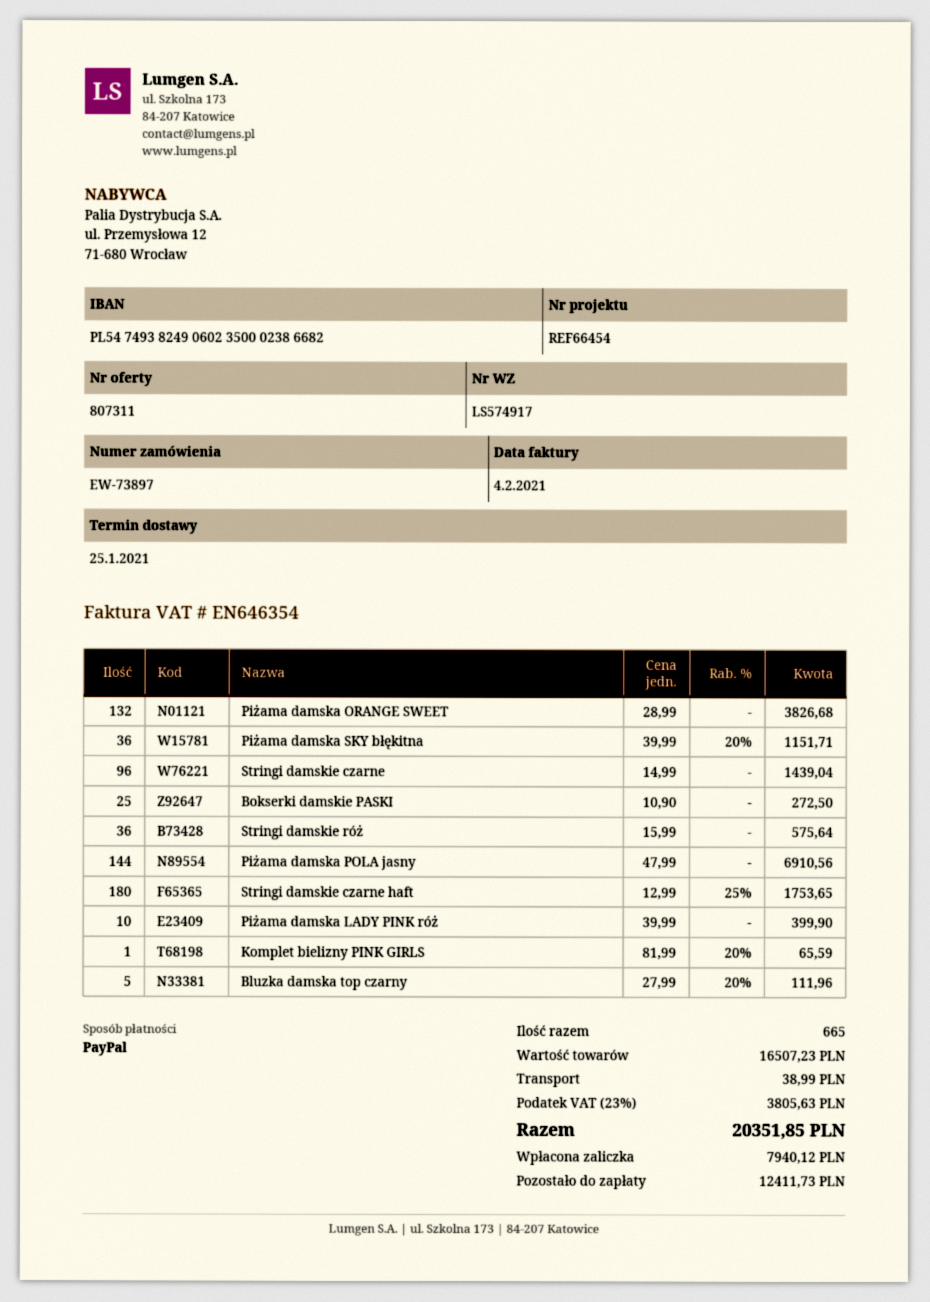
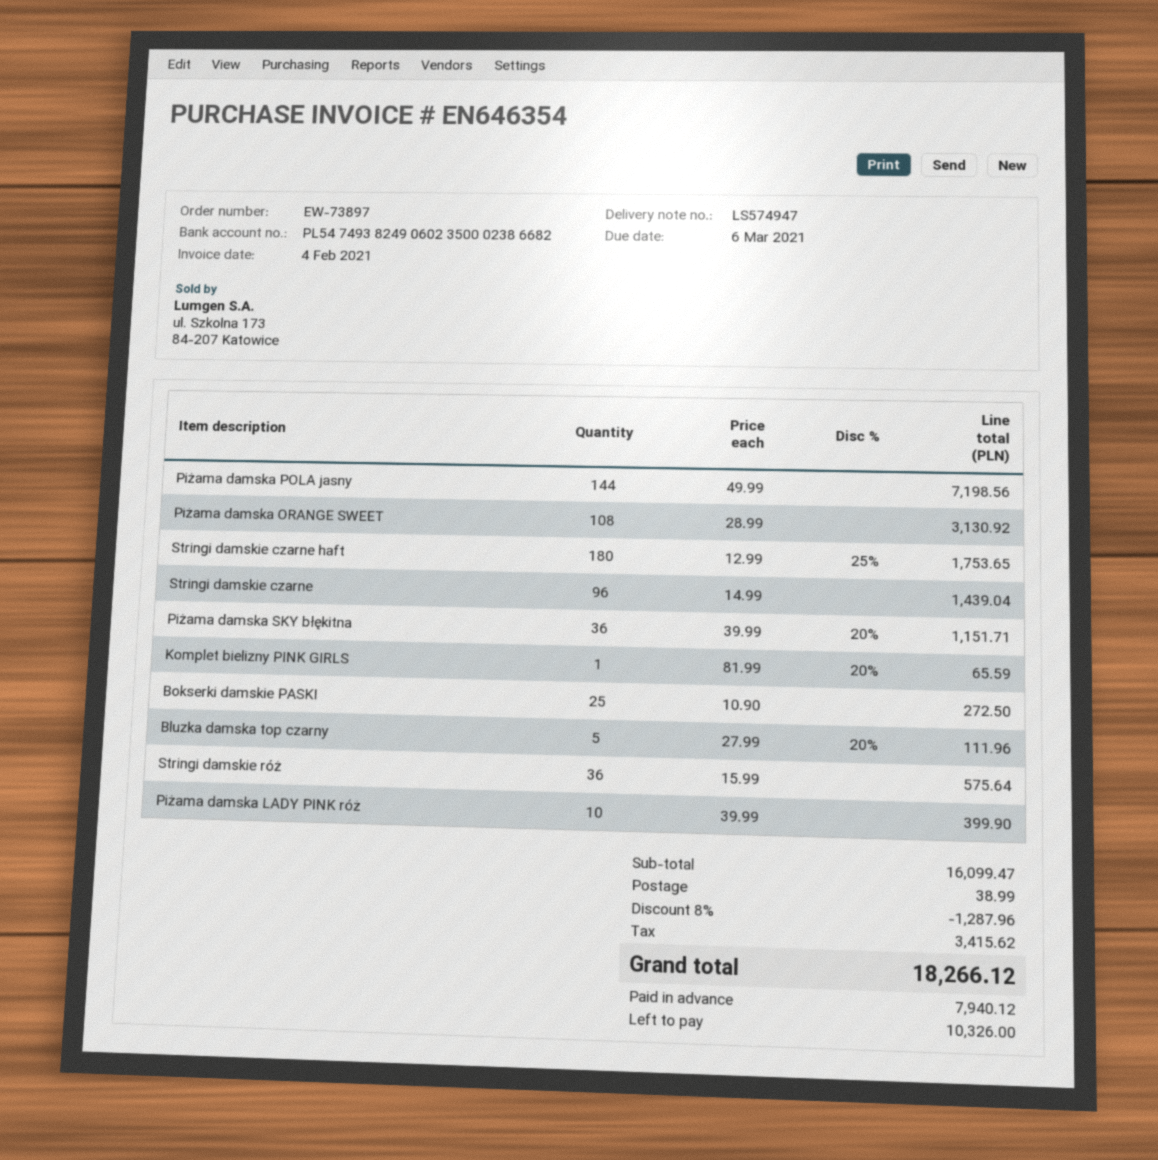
delivery note number: LS574917 -> LS574947
Piżama damska ORANGE SWEET: 132 x 28.99 = 3826.68 -> 108 x 28.99 = 3130.92
Piżama damska POLA jasny: 144 x 47.99 = 6910.56 -> 144 x 49.99 = 7198.56
subtotal: 16507.23 -> 16099.47
discount: none -> 8% = 1287.96
tax: 3805.63 -> 3415.62
total: 20351.85 -> 18266.12
balance: 12411.73 -> 10326.00

